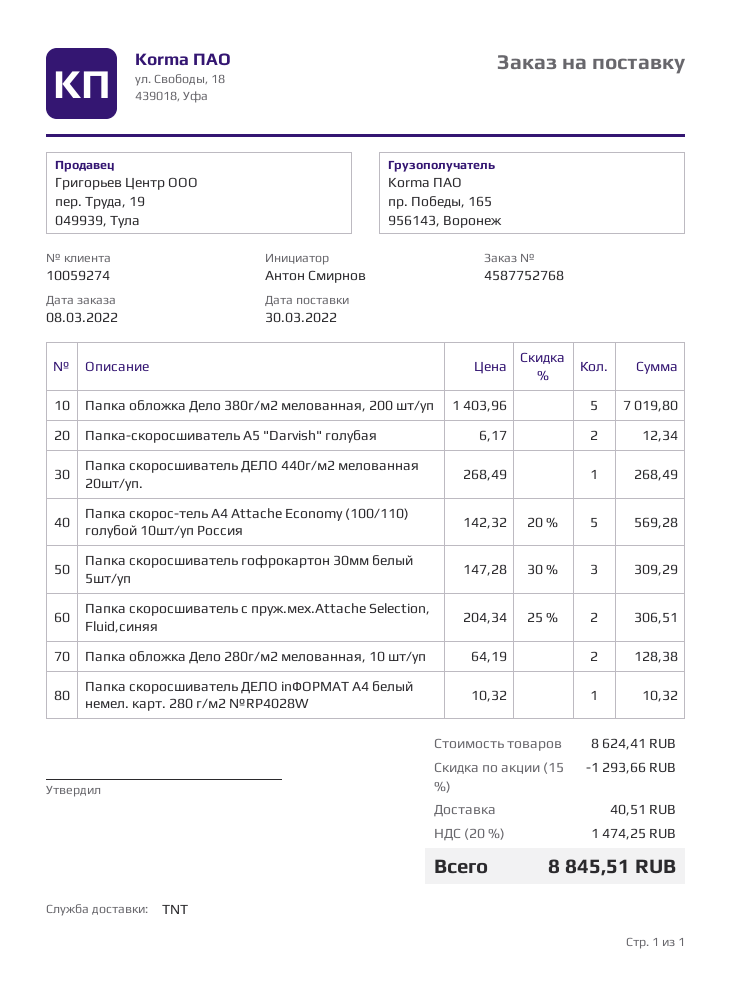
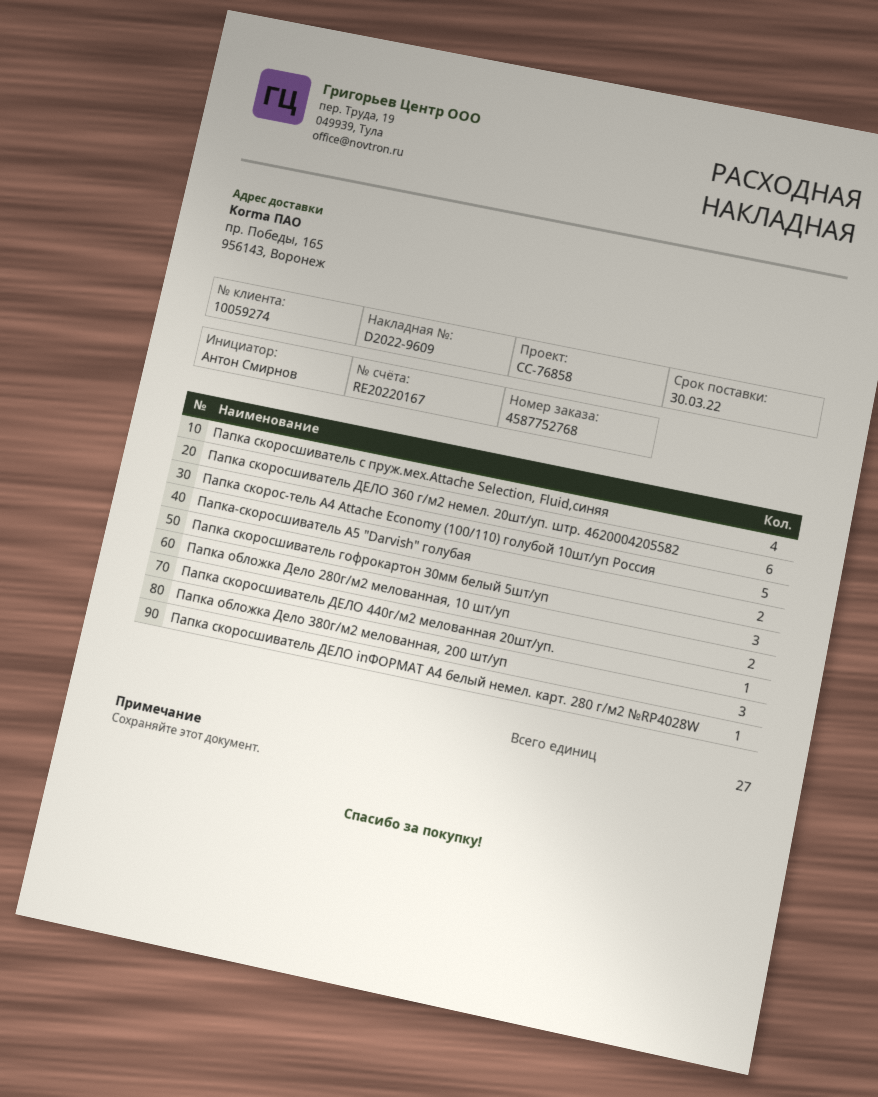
Папка обложка Дело 380г/м2 мелованная, 200 шт/уп: 5 -> 3
Папка скоросшиватель с пруж.мех.Attache Selection, Fluid,синяя: 2 -> 4
Папка скоросшиватель ДЕЛО 360 г/м2 немел. 20шт/уп. штр. 4620004205582: none -> 6

